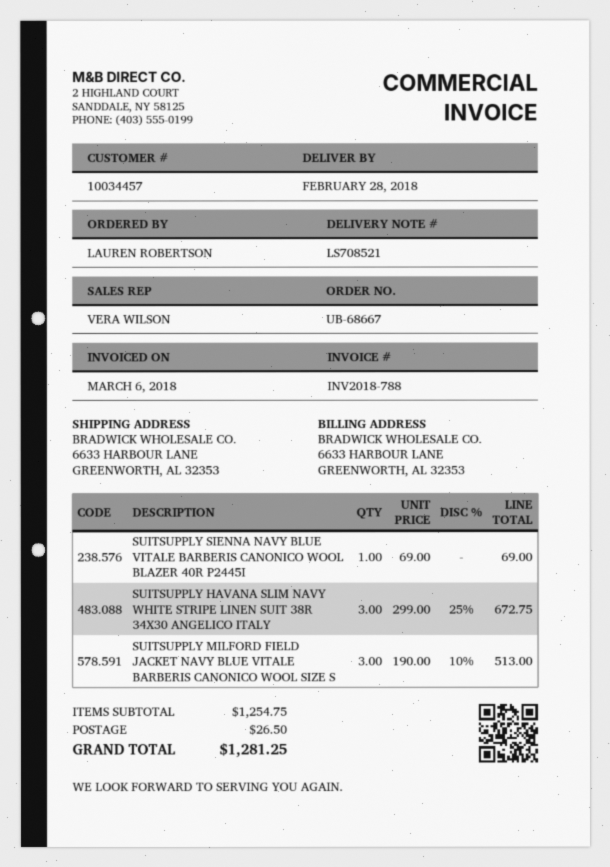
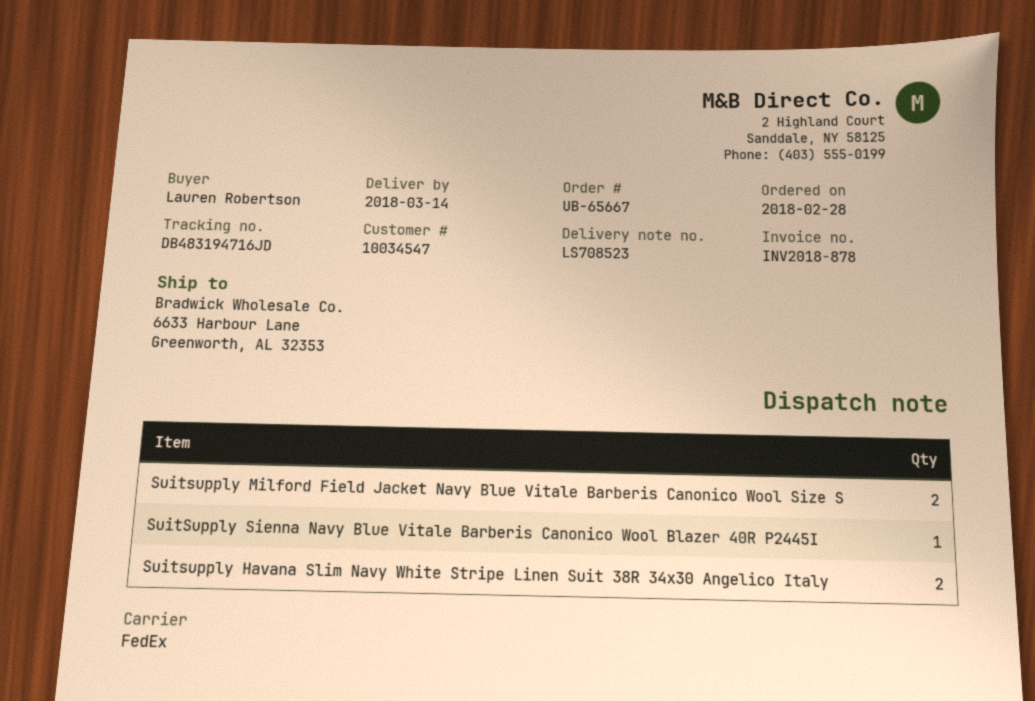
order number: UB-68667 -> UB-65667
delivery note number: LS708521 -> LS708523
delivery date: 2018-02-28 -> 2018-03-14
invoice number: INV2018-788 -> INV2018-878
customer number: 10034457 -> 10034547
SUITSUPPLY HAVANA SLIM NAVY WHITE STRIPE LINEN SUIT 38R 34X30 ANGELICO ITALY: 3 -> 2
SUITSUPPLY MILFORD FIELD JACKET NAVY BLUE VITALE BARBERIS CANONICO WOOL SIZE S: 3 -> 2

